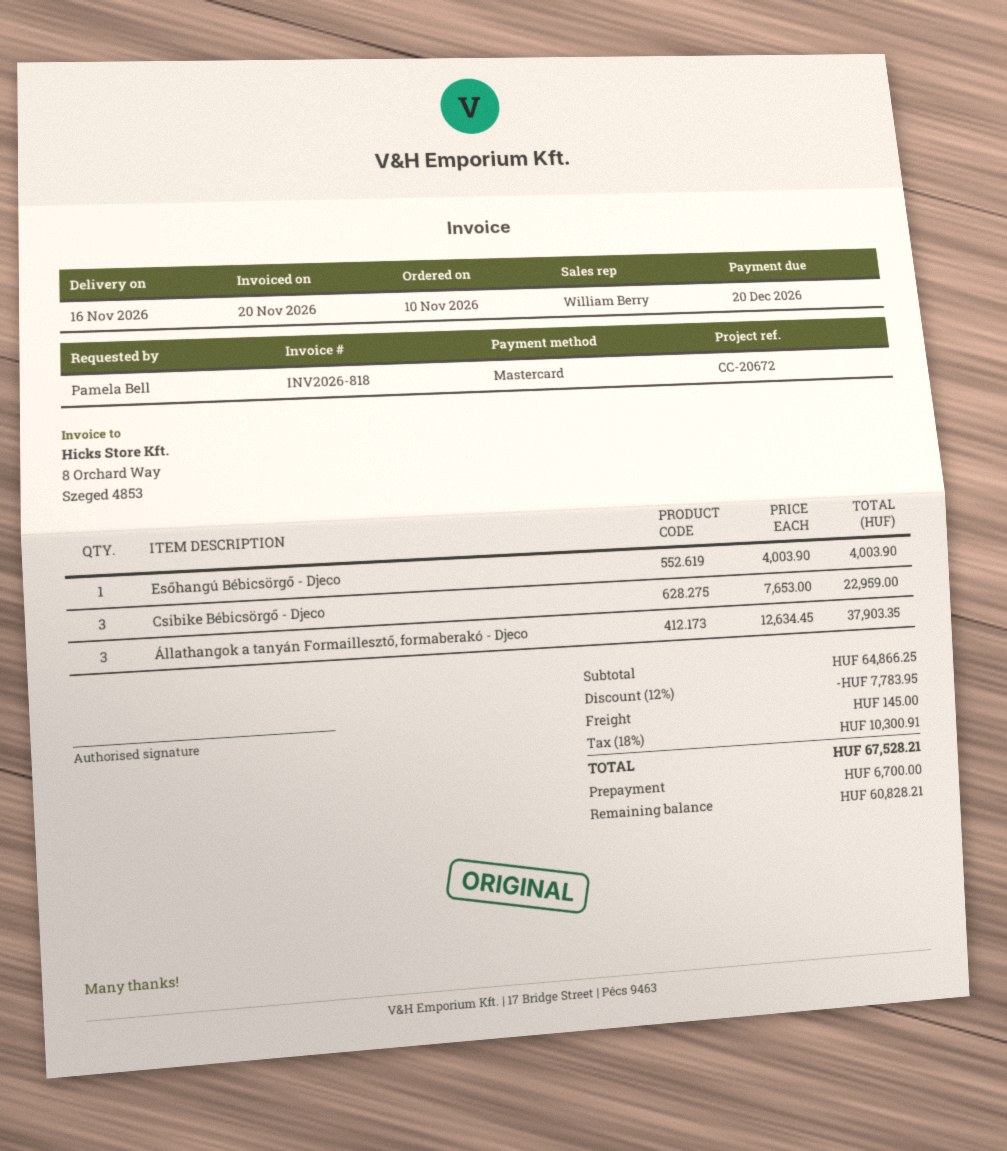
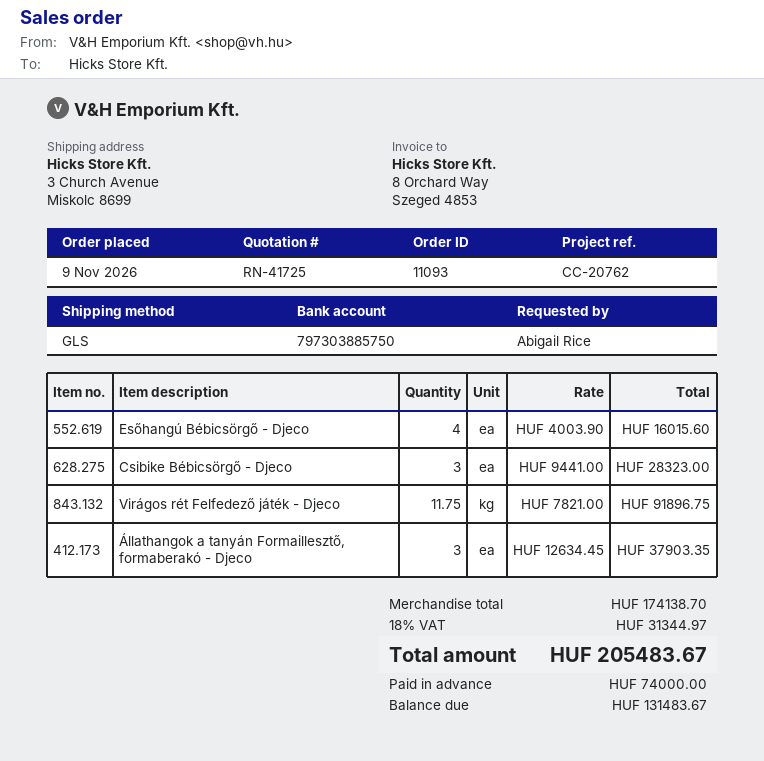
order date: 2026-11-10 -> 2026-11-09
reference: CC-20672 -> CC-20762
ordered by: Pamela Bell -> Abigail Rice
Esőhangú Bébicsörgő - Djeco: 1 x 4003.90 = 4003.90 -> 4 x 4003.90 = 16015.60
Csibike Bébicsörgő - Djeco: 3 x 7653.00 = 22959.00 -> 3 x 9441.00 = 28323.00
Virágos rét Felfedező játék - Djeco: none -> 11.75 x 7821.00 = 91896.75
subtotal: 64866.25 -> 174138.70
discount: 12% = 7783.95 -> none
shipping: 145.00 -> none
tax: 18% = 10300.91 -> 18% = 31344.97
total: 67528.21 -> 205483.67
deposit: 6700.00 -> 74000.00
balance: 60828.21 -> 131483.67

